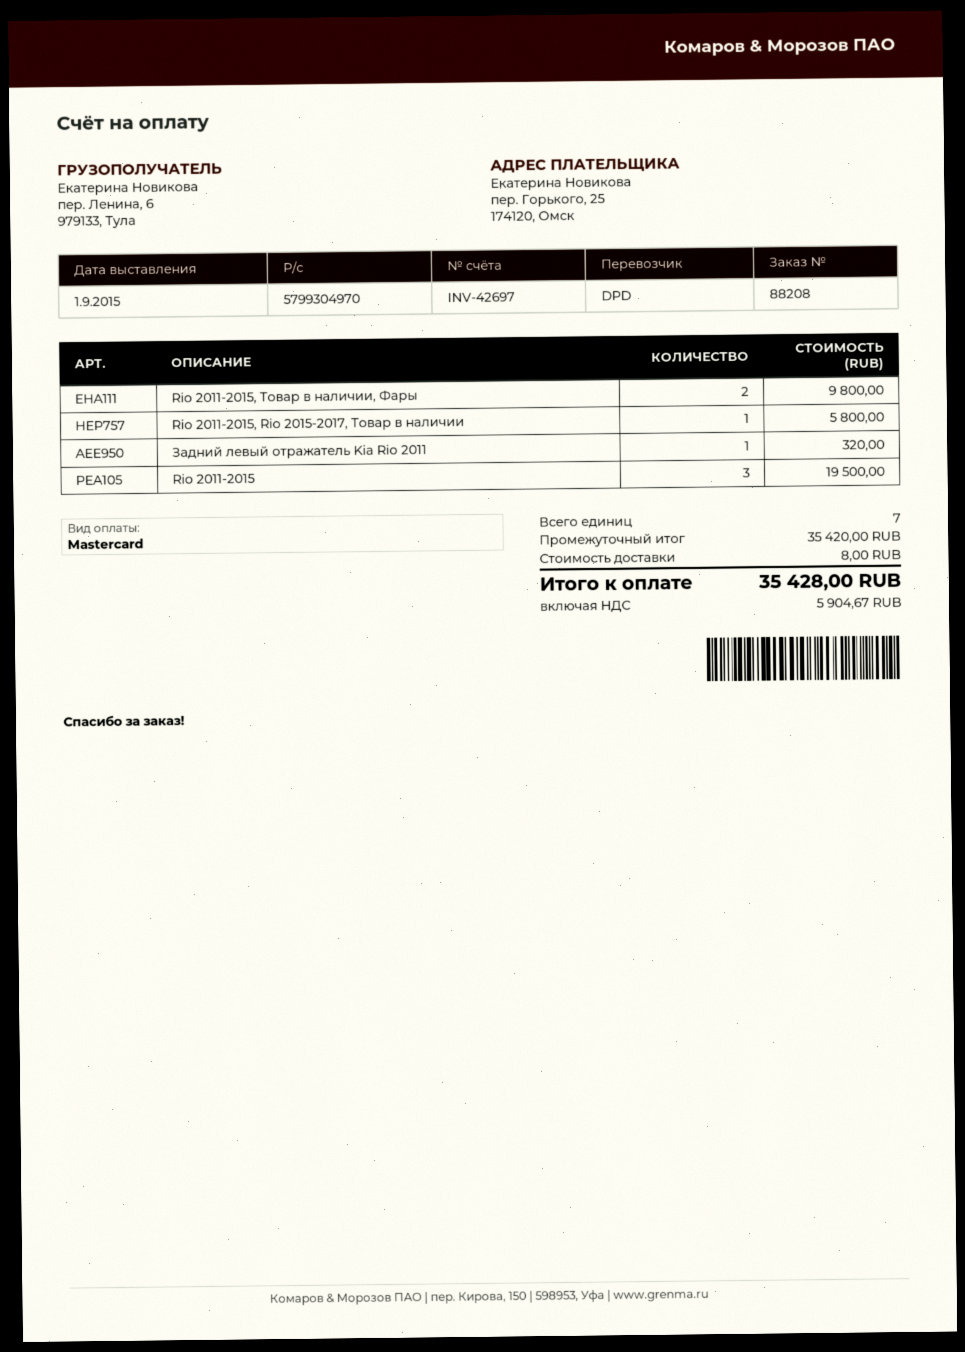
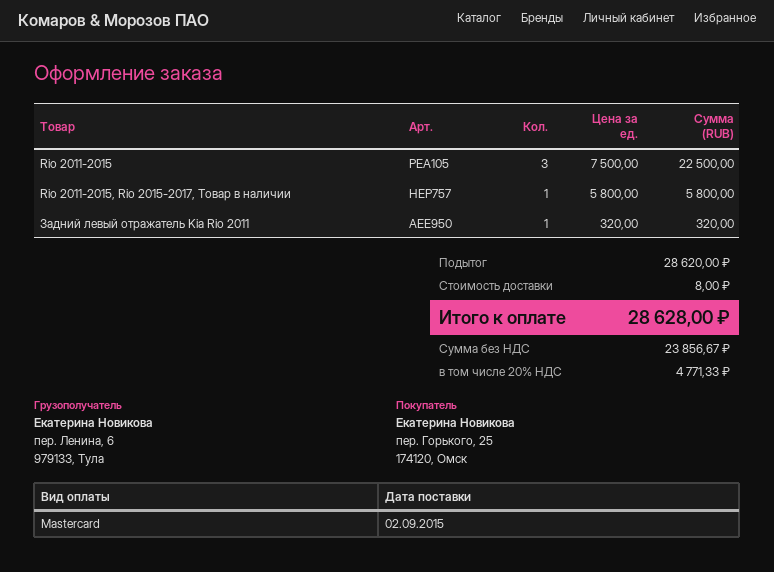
Rio 2011-2015, Товар в наличии, Фары: 2 for 9800.00 -> none
Rio 2011-2015: 3 for 19500.00 -> 3 for 22500.00
subtotal: 35420.00 -> 28620.00
tax: 5904.67 -> 4771.33
total: 35428.00 -> 28628.00

